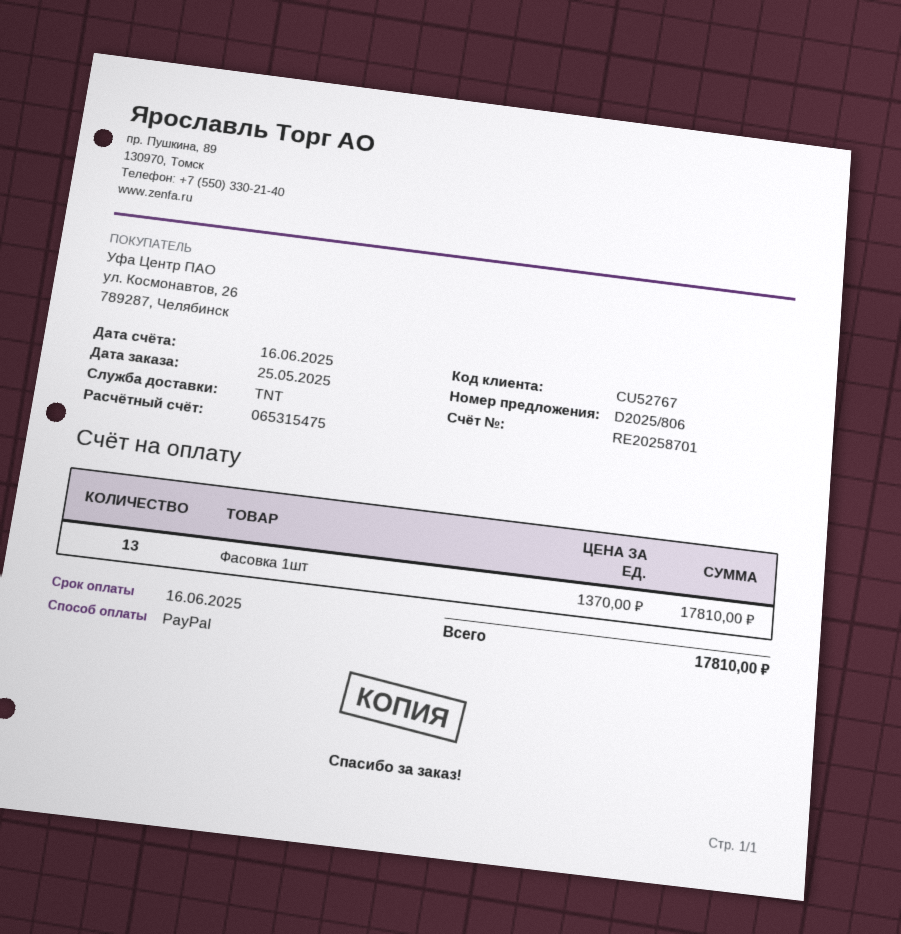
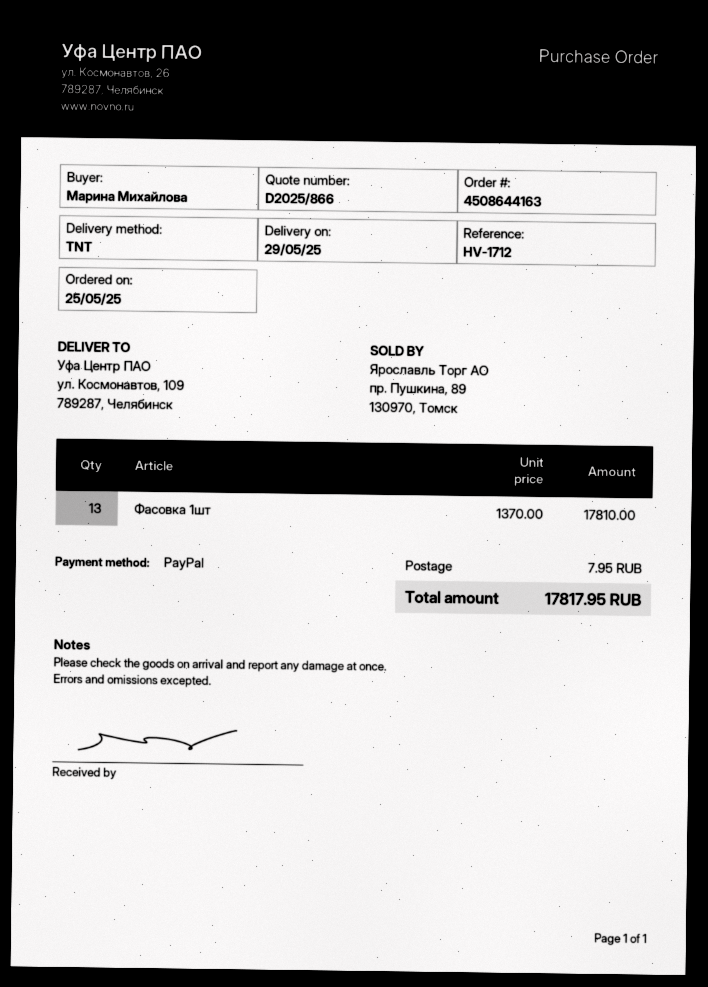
quote number: D2025/806 -> D2025/866
shipping: none -> 7.95
total: 17810.00 -> 17817.95

